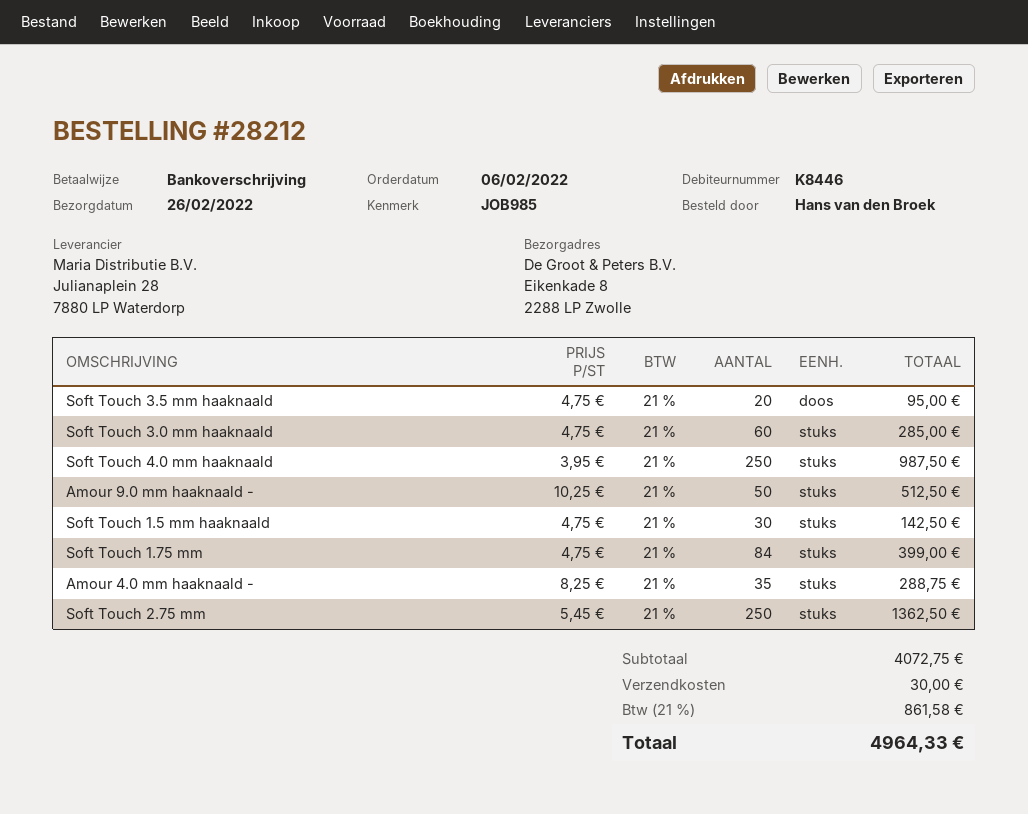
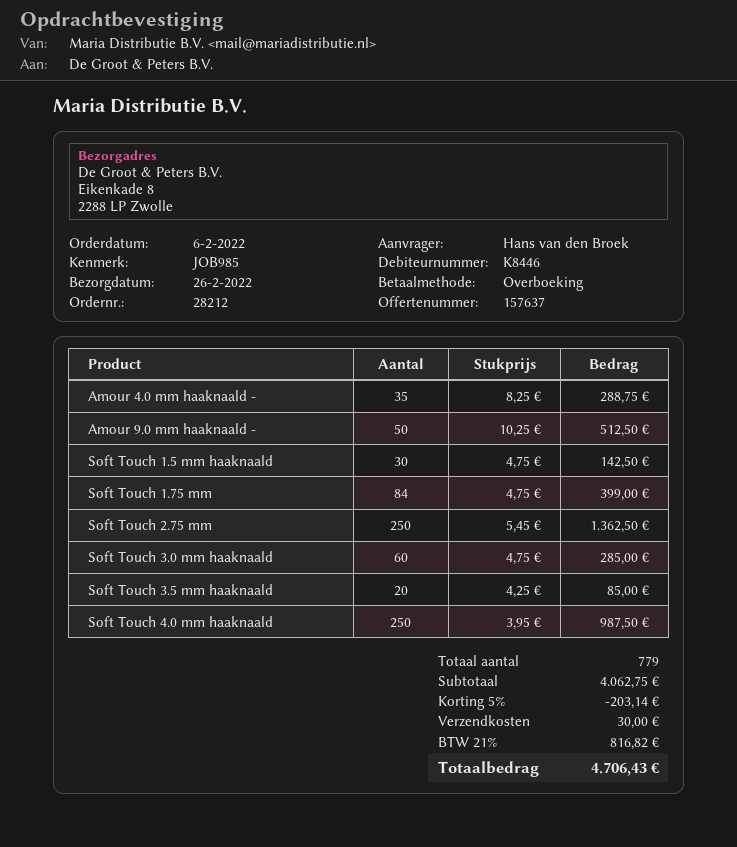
Soft Touch 3.5 mm haaknaald: 20 x 4.75 = 95.00 -> 20 x 4.25 = 85.00
subtotal: 4072.75 -> 4062.75
discount: none -> 5% = 203.14
tax: 21% = 861.58 -> 21% = 816.82
total: 4964.33 -> 4706.43

